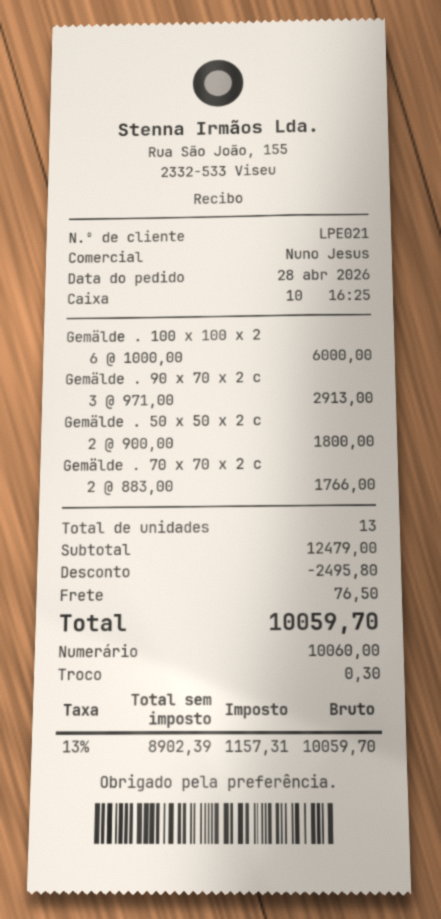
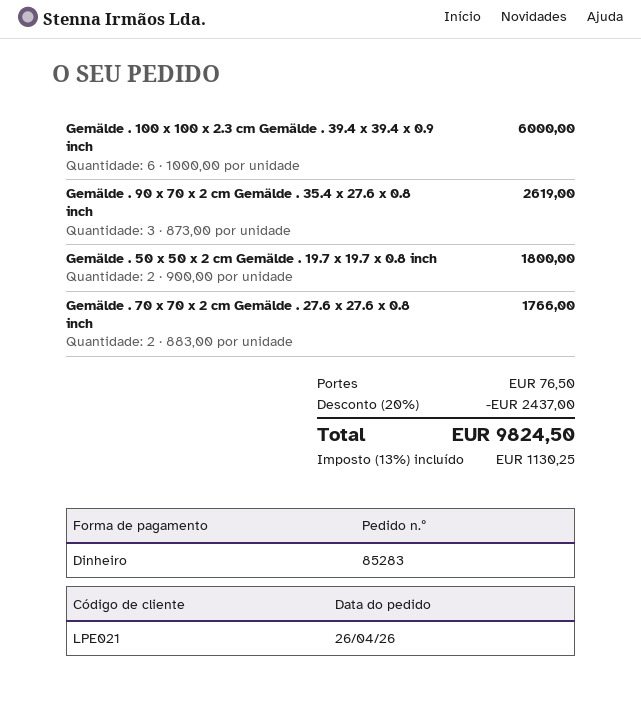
order date: 2026-04-28 -> 2026-04-26
Gemälde . 90 x 70 x 2 c: 3 x 971.00 = 2913.00 -> 3 x 873.00 = 2619.00
discount: 2495.80 -> 2437.00
tax: 13% = 1157.31 -> 13% = 1130.25
total: 10059.70 -> 9824.50

